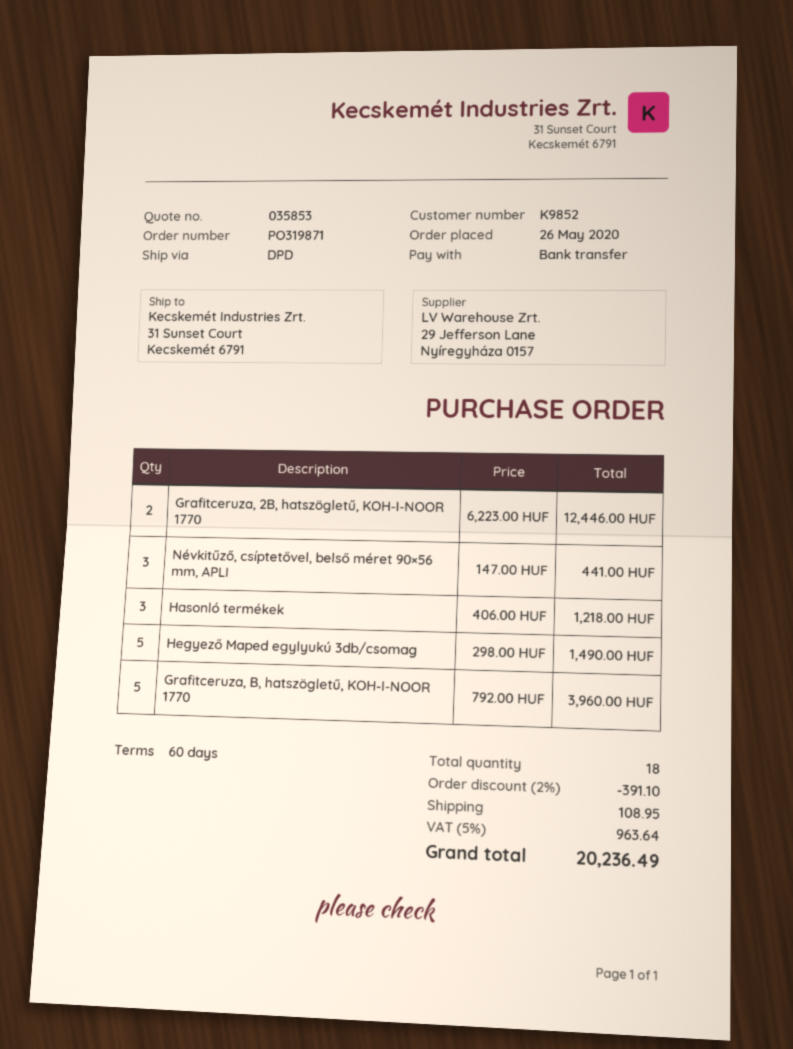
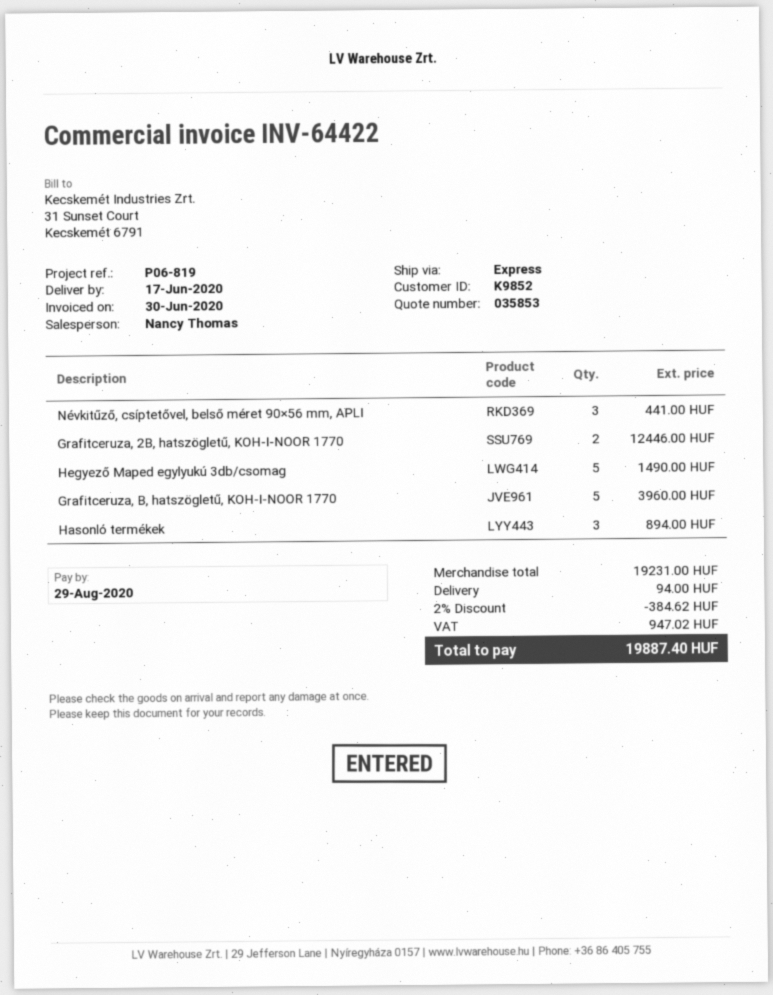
shipping method: DPD -> express
Hasonló termékek: 3 for 1218.00 -> 3 for 894.00
discount: 2% = 391.10 -> 2% = 384.62
shipping: 108.95 -> 94.00
tax: 963.64 -> 947.02
total: 20236.49 -> 19887.40

